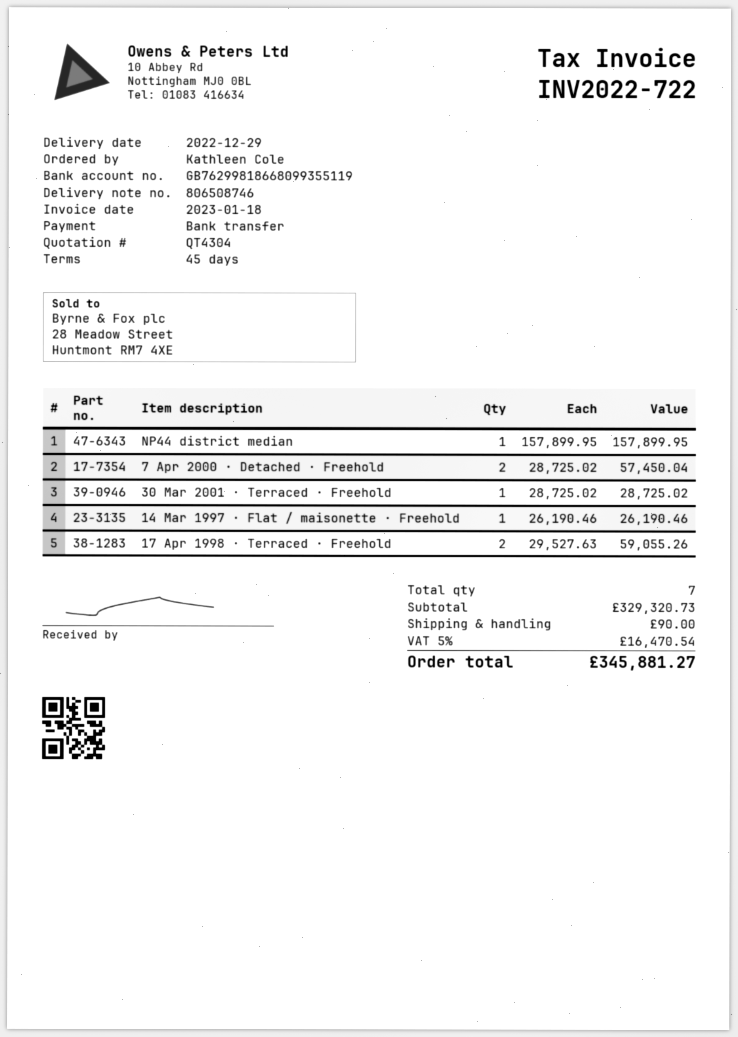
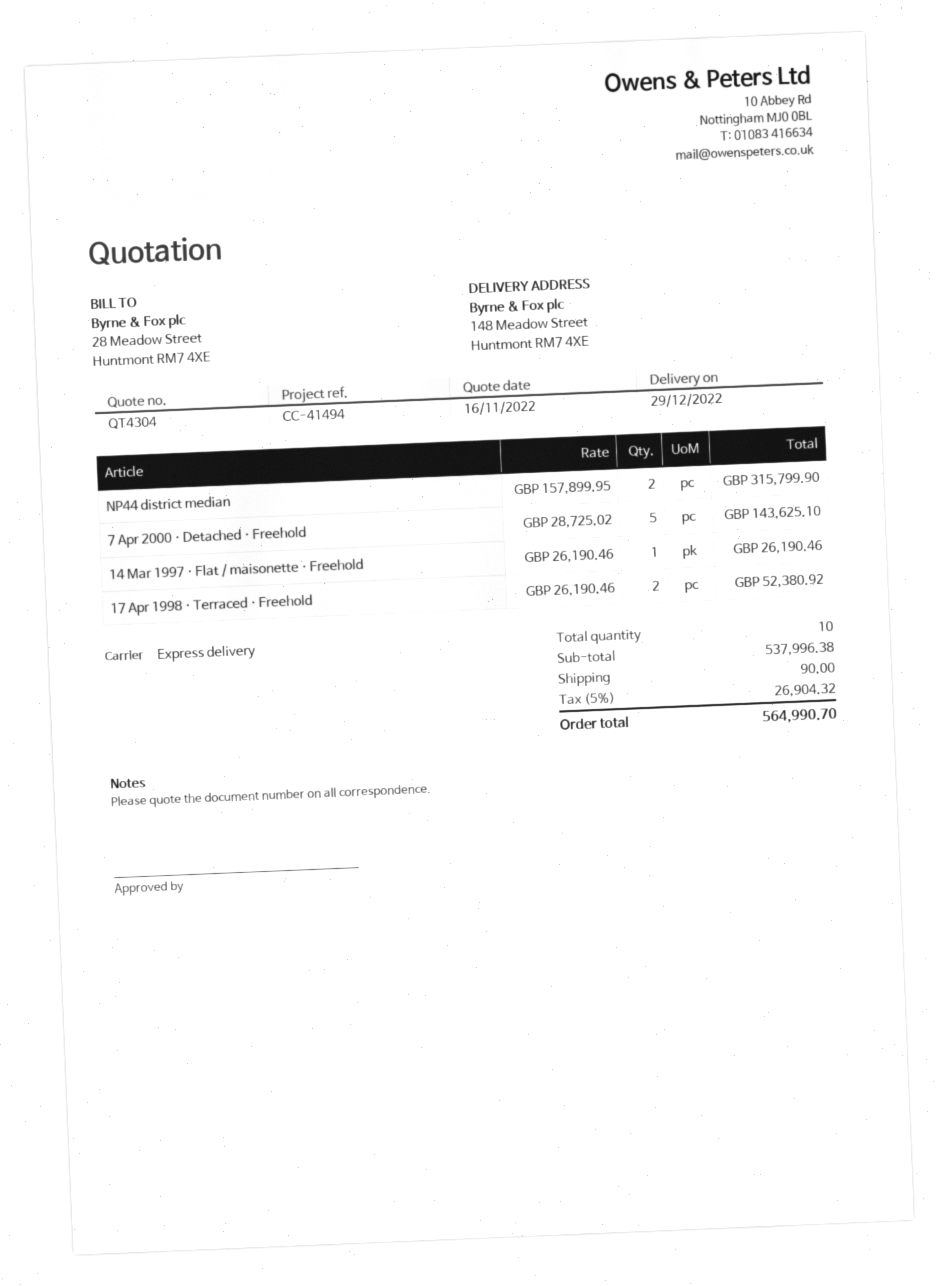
NP44 district median: 1 x 157899.95 = 157899.95 -> 2 x 157899.95 = 315799.90
7 Apr 2000 · Detached · Freehold: 2 x 28725.02 = 57450.04 -> 5 x 28725.02 = 143625.10
30 Mar 2001 · Terraced · Freehold: 1 x 28725.02 = 28725.02 -> none
17 Apr 1998 · Terraced · Freehold: 2 x 29527.63 = 59055.26 -> 2 x 26190.46 = 52380.92
total quantity: 7 -> 10
subtotal: 329320.73 -> 537996.38
tax: 5% = 16470.54 -> 5% = 26904.32
total: 345881.27 -> 564990.70

